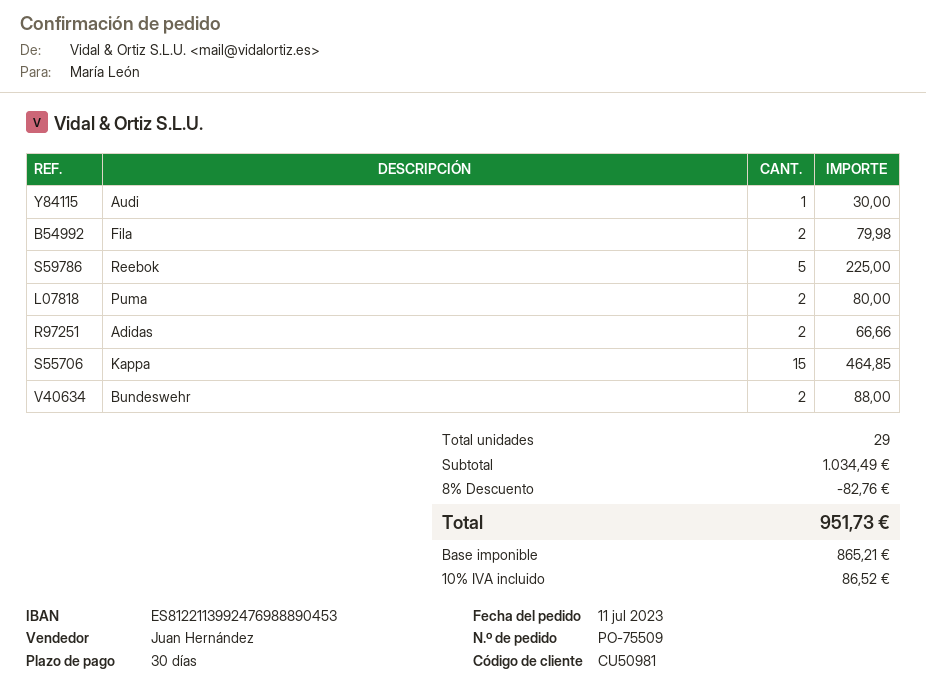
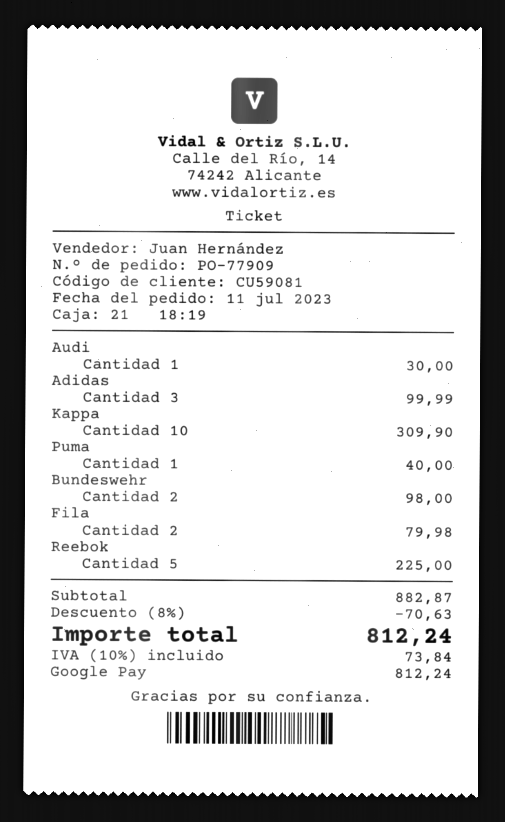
order number: PO-75509 -> PO-77909
customer number: CU50981 -> CU59081
Puma: 2 for 80.00 -> 1 for 40.00
Adidas: 2 for 66.66 -> 3 for 99.99
Kappa: 15 for 464.85 -> 10 for 309.90
Bundeswehr: 2 for 88.00 -> 2 for 98.00
subtotal: 1034.49 -> 882.87
discount: 8% = 82.76 -> 8% = 70.63
tax: 10% = 86.52 -> 10% = 73.84
total: 951.73 -> 812.24

